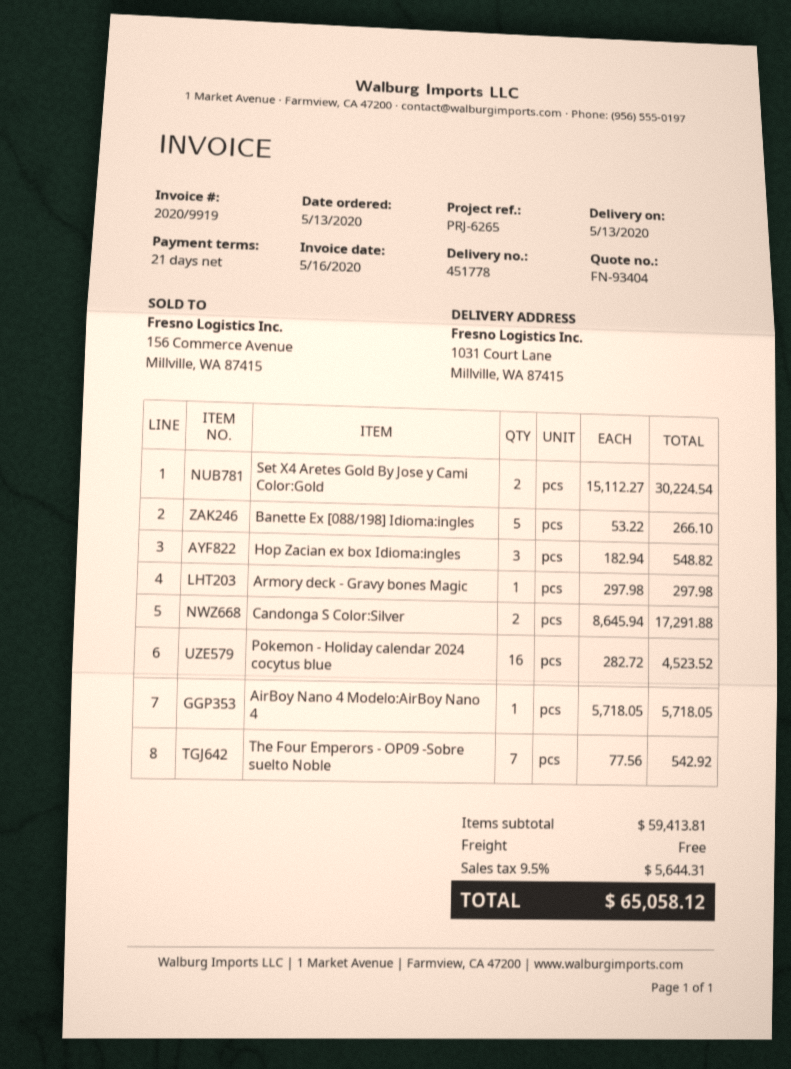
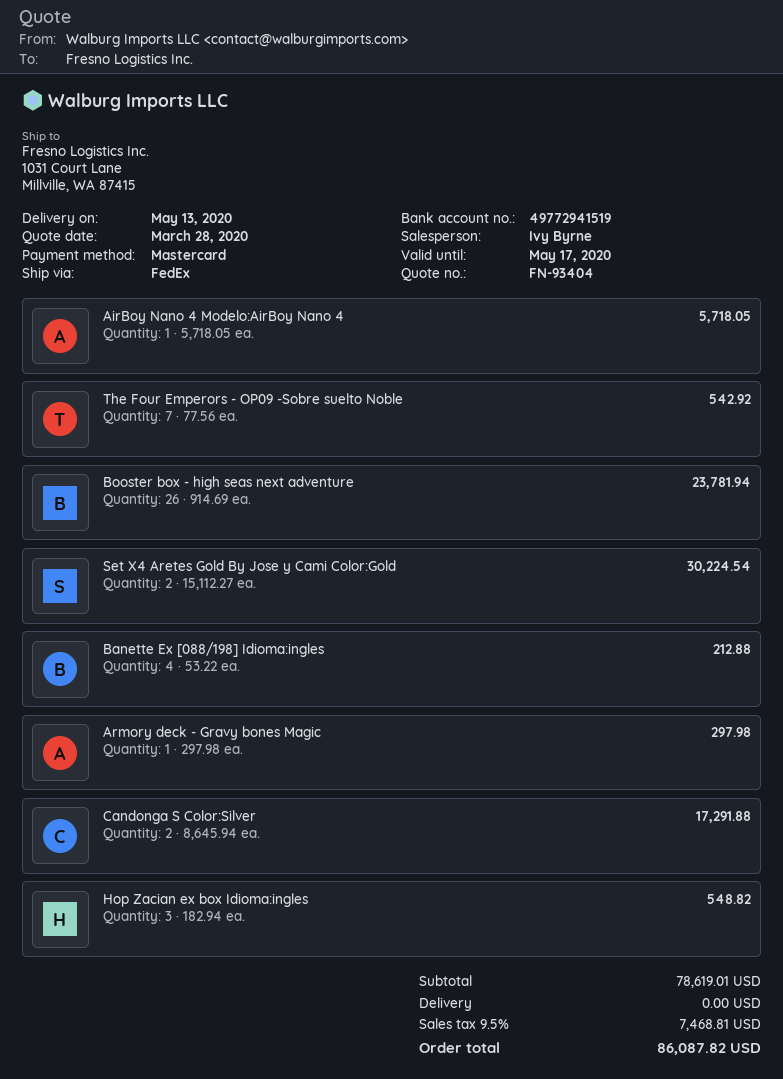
Banette Ex [088/198] Idioma:ingles: 5 x 53.22 = 266.10 -> 4 x 53.22 = 212.88
Pokemon - Holiday calendar 2024 cocytus blue: 16 x 282.72 = 4523.52 -> none
Booster box - high seas next adventure: none -> 26 x 914.69 = 23781.94
subtotal: 59413.81 -> 78619.01
tax: 9.5% = 5644.31 -> 9.5% = 7468.81
total: 65058.12 -> 86087.82

